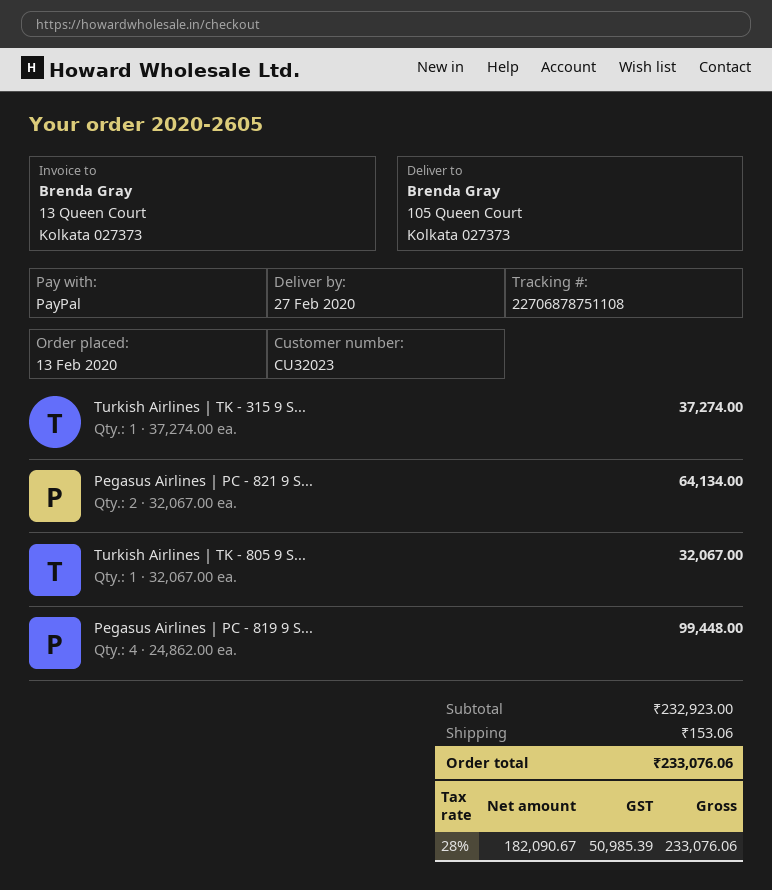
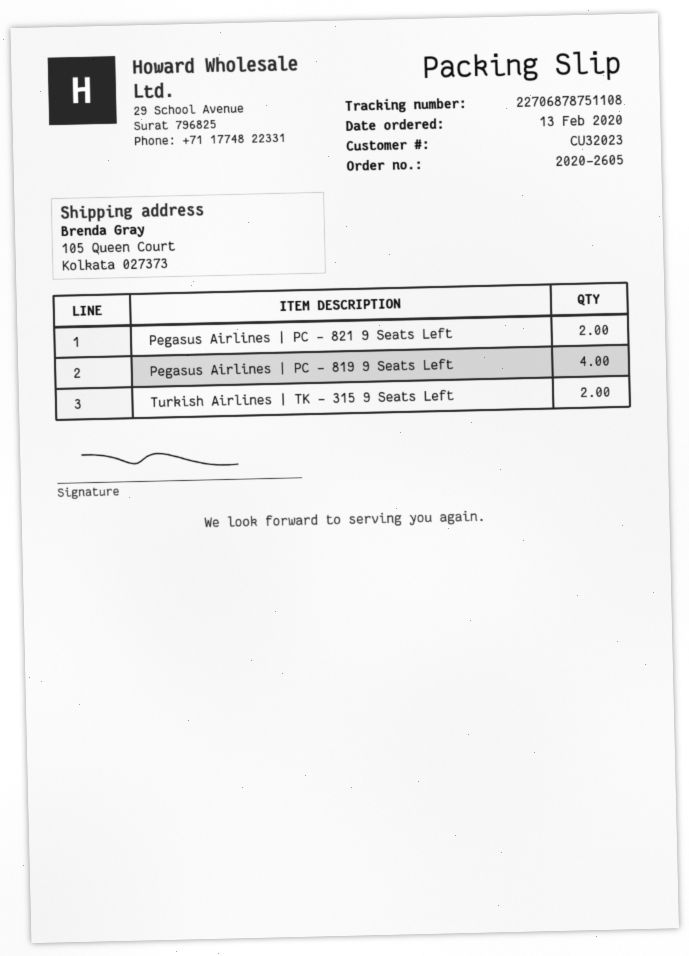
Turkish Airlines | TK - 315 9 S...: 1 -> 2
Turkish Airlines | TK - 805 9 S...: 1 -> none

